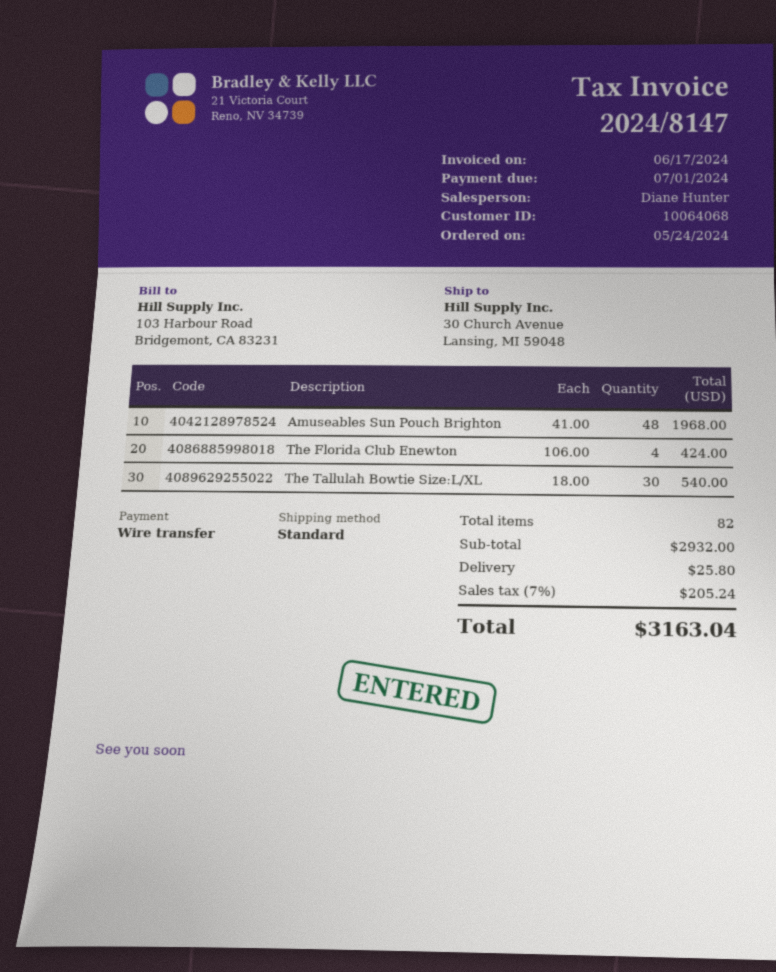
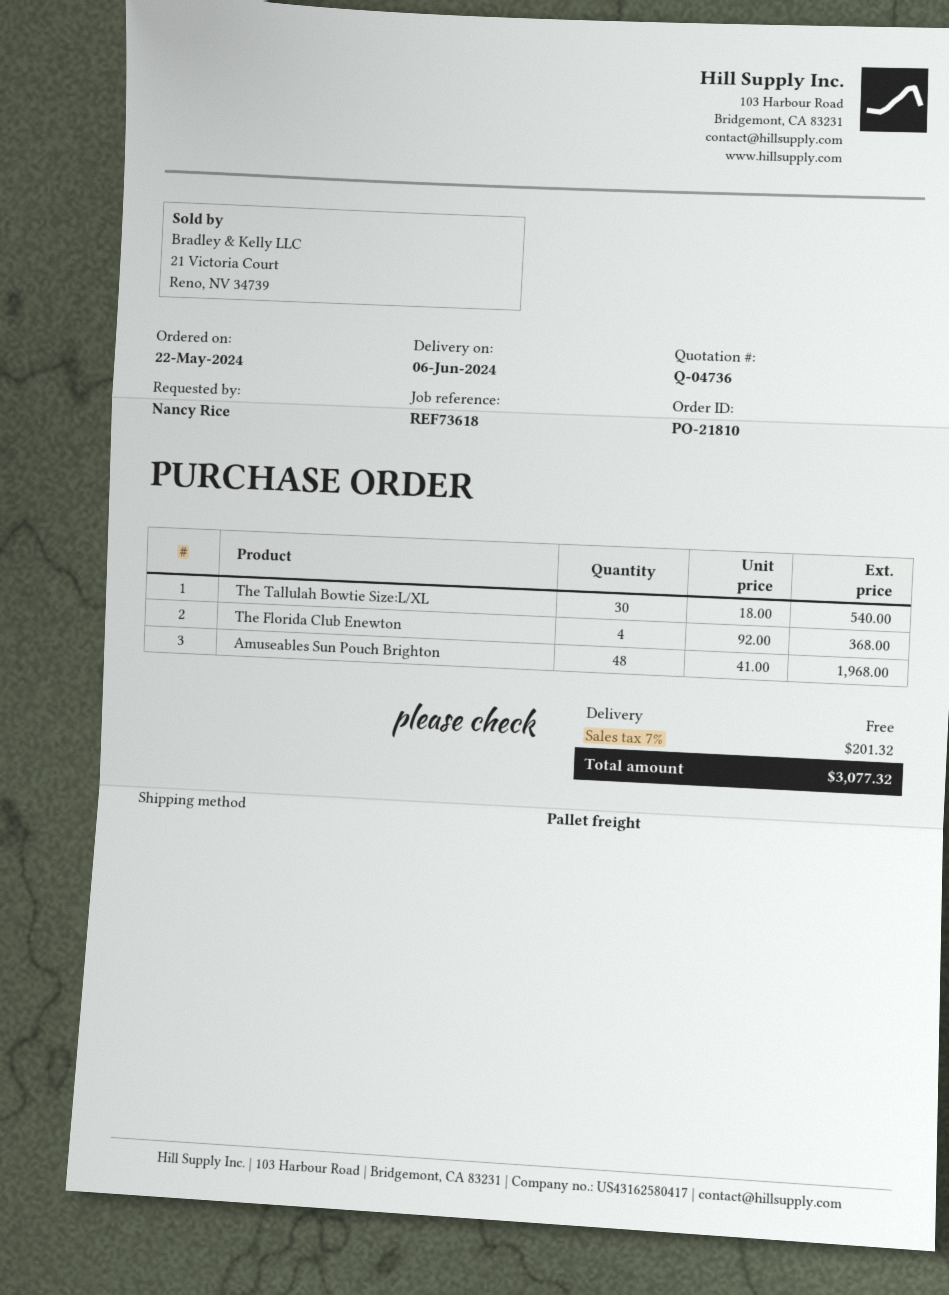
order date: 2024-05-24 -> 2024-05-22
shipping method: standard -> pallet freight
The Florida Club Enewton: 4 x 106.00 = 424.00 -> 4 x 92.00 = 368.00
shipping: 25.80 -> 0.00
tax: 7% = 205.24 -> 7% = 201.32
total: 3163.04 -> 3077.32

